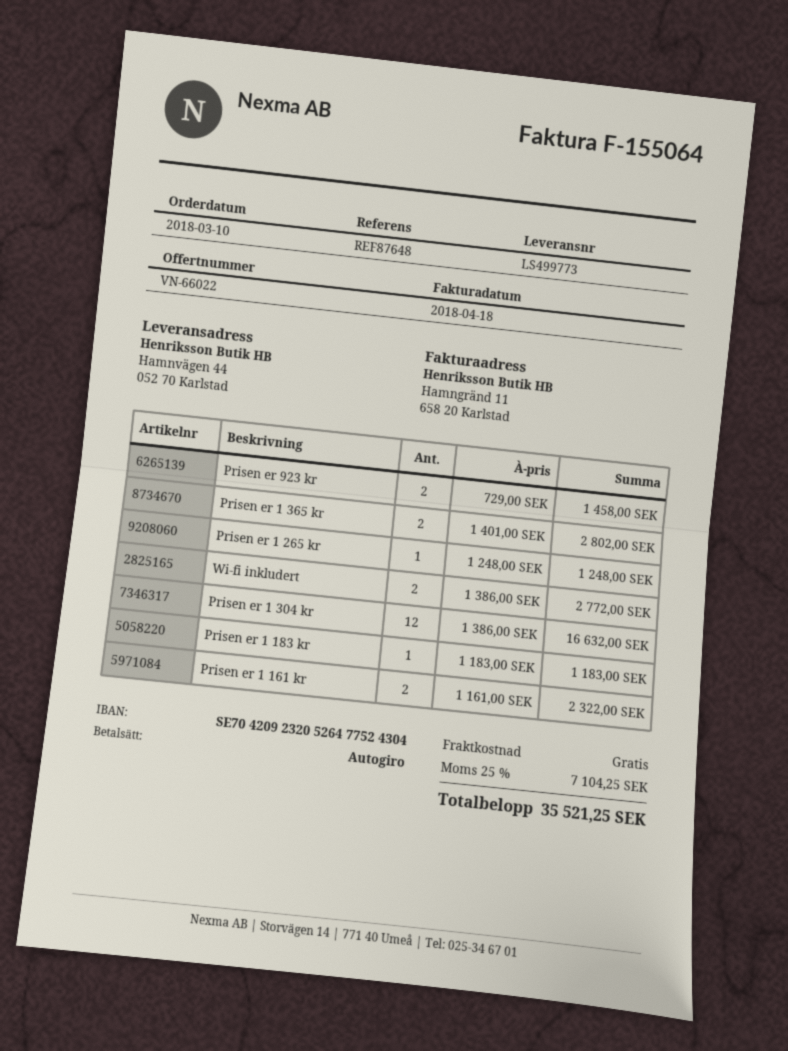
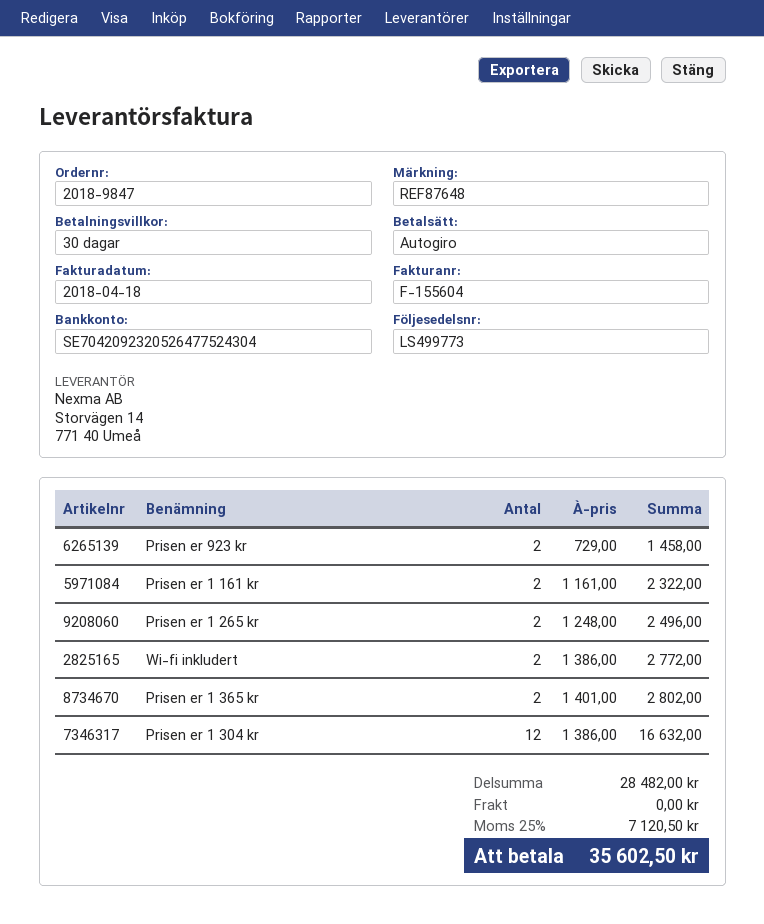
invoice number: F-155064 -> F-155604
Prisen er 1 265 kr: 1 x 1248.00 = 1248.00 -> 2 x 1248.00 = 2496.00
Prisen er 1 183 kr: 1 x 1183.00 = 1183.00 -> none
tax: 25% = 7104.25 -> 25% = 7120.50
total: 35521.25 -> 35602.50

